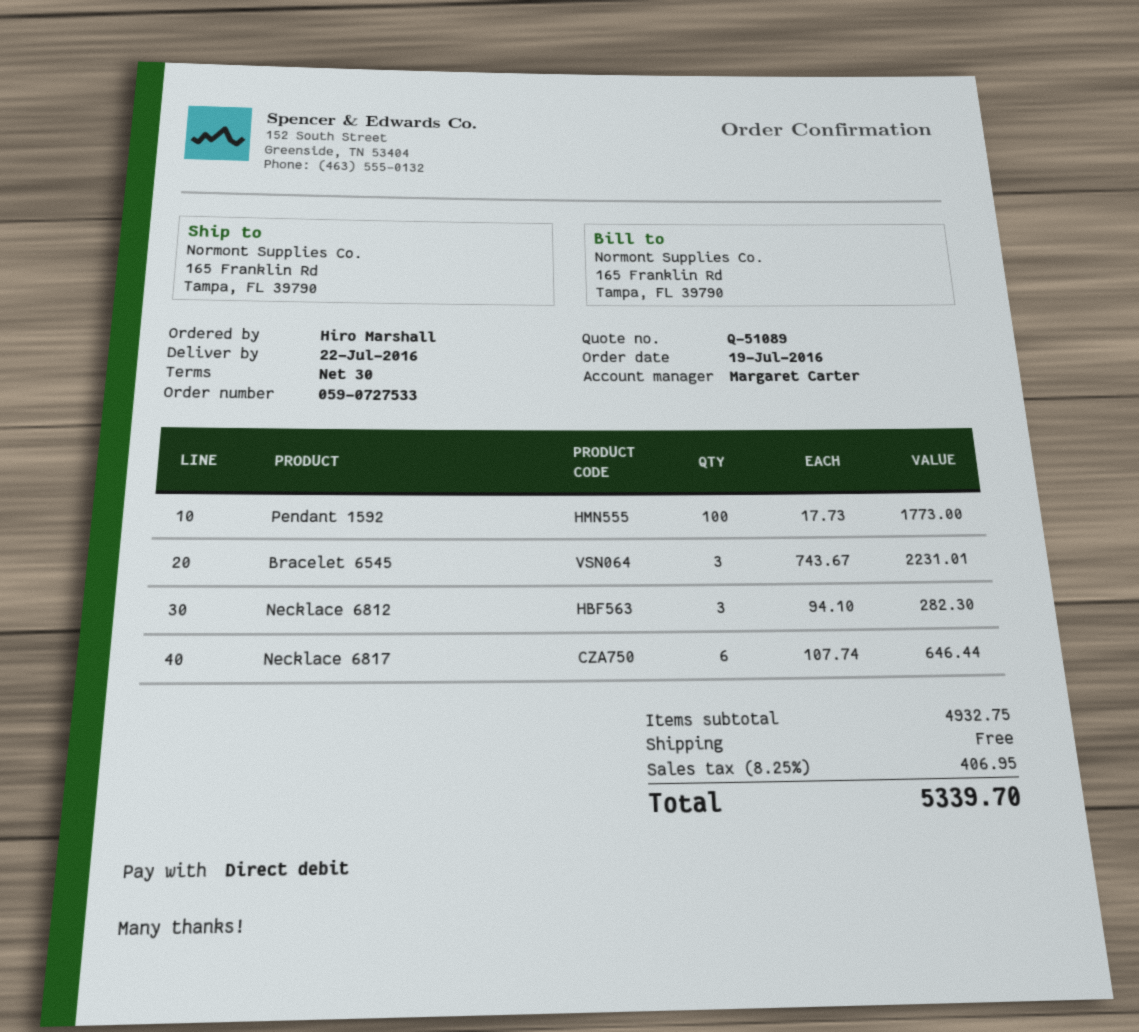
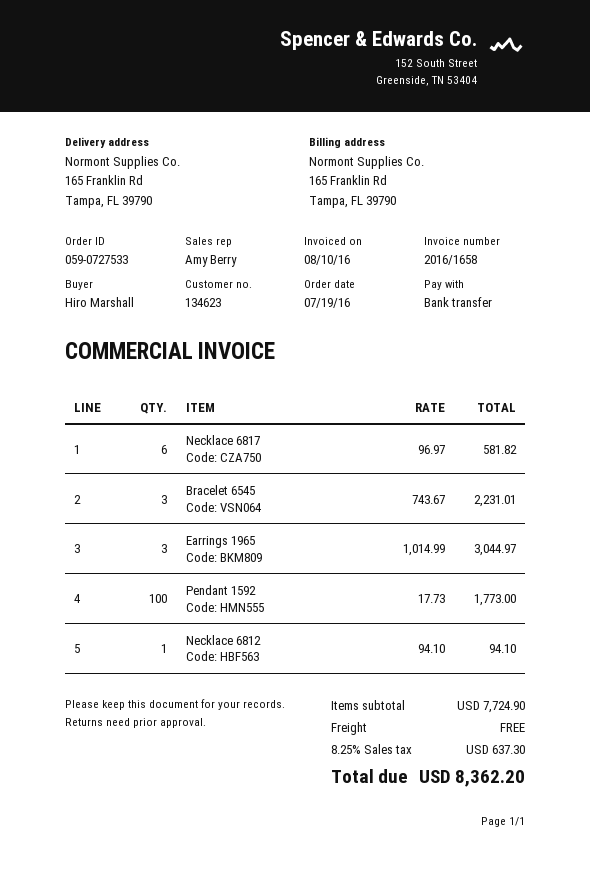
sales rep: Margaret Carter -> Amy Berry
payment method: direct debit -> bank transfer
Necklace 6812: 3 x 94.10 = 282.30 -> 1 x 94.10 = 94.10
Necklace 6817: 6 x 107.74 = 646.44 -> 6 x 96.97 = 581.82
Earrings 1965: none -> 3 x 1014.99 = 3044.97
subtotal: 4932.75 -> 7724.90
tax: 8.25% = 406.95 -> 8.25% = 637.30
total: 5339.70 -> 8362.20

